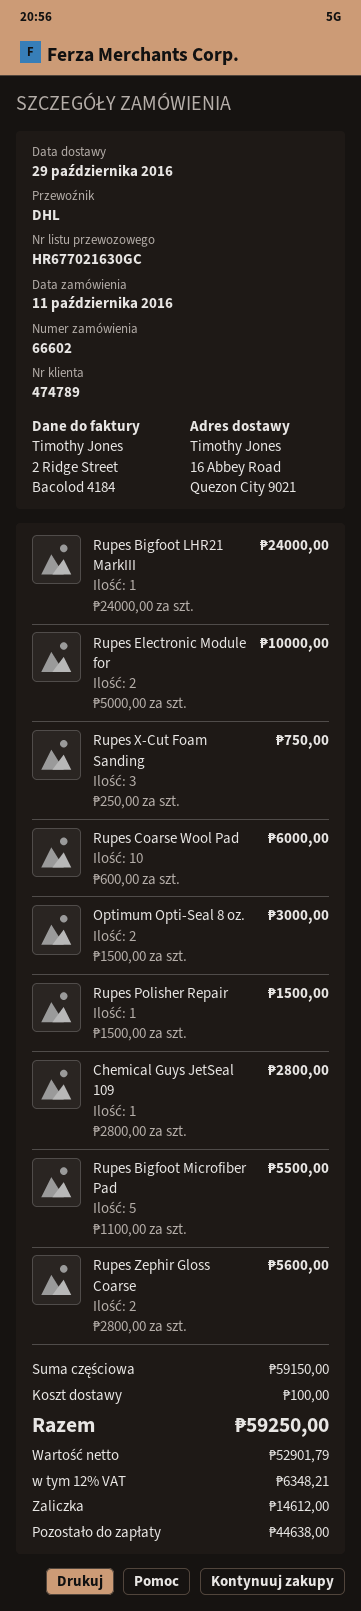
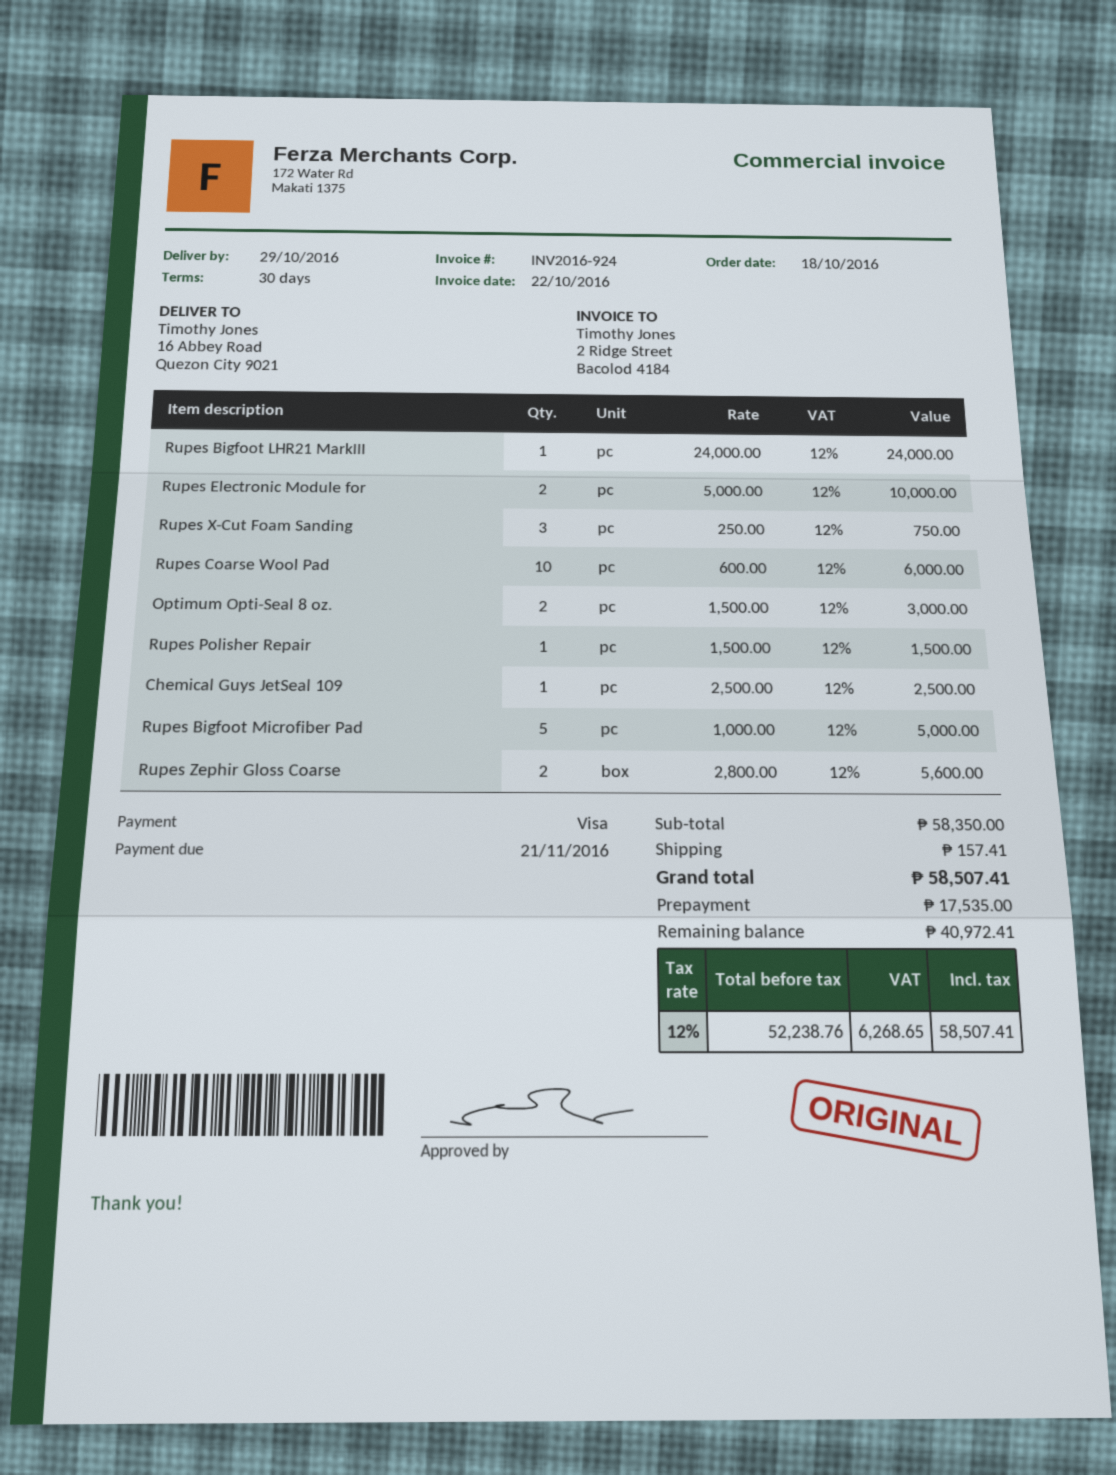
order date: 2016-10-11 -> 2016-10-18
Chemical Guys JetSeal 109: 1 x 2800.00 = 2800.00 -> 1 x 2500.00 = 2500.00
Rupes Bigfoot Microfiber Pad: 5 x 1100.00 = 5500.00 -> 5 x 1000.00 = 5000.00
subtotal: 59150.00 -> 58350.00
shipping: 100.00 -> 157.41
net: 52901.79 -> 52238.76
tax: 12% = 6348.21 -> 12% = 6268.65
total: 59250.00 -> 58507.41
deposit: 14612.00 -> 17535.00
balance: 44638.00 -> 40972.41

